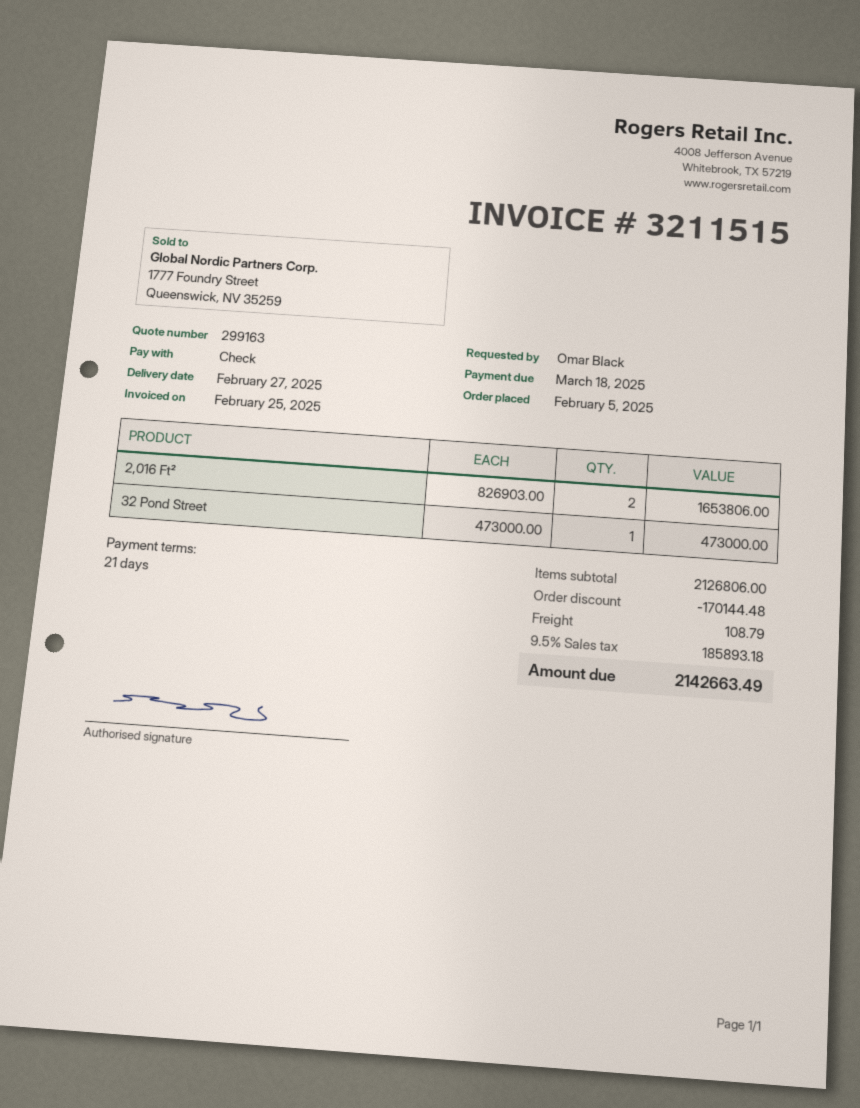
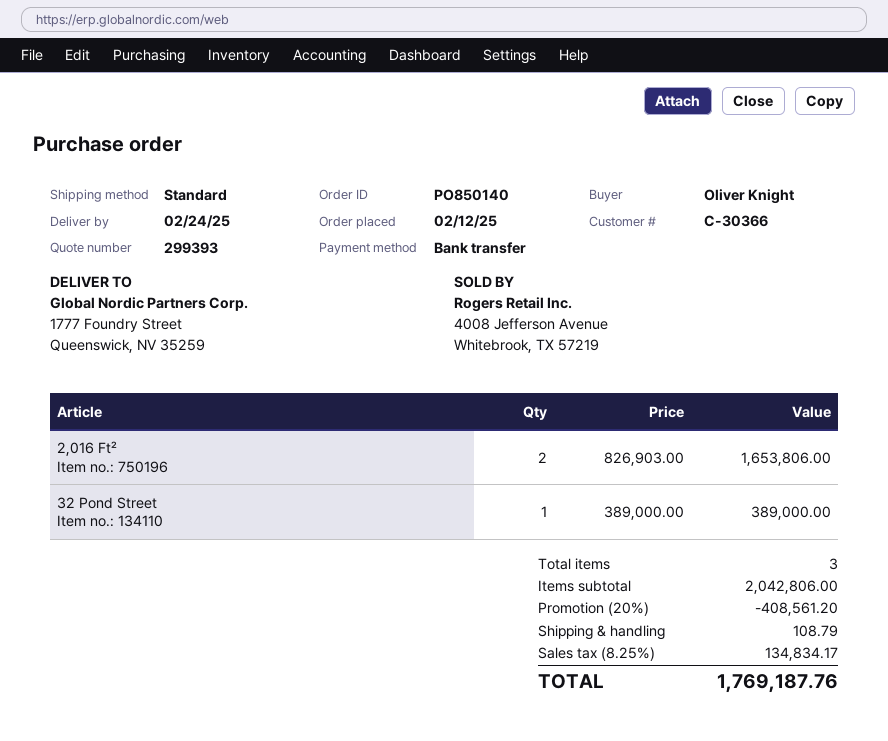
quote number: 299163 -> 299393
order date: 2025-02-05 -> 2025-02-12
delivery date: 2025-02-27 -> 2025-02-24
ordered by: Omar Black -> Oliver Knight
payment method: cheque -> bank transfer
32 Pond Street: 1 x 473000.00 = 473000.00 -> 1 x 389000.00 = 389000.00
subtotal: 2126806.00 -> 2042806.00
discount: 170144.48 -> 408561.20
tax: 9.5% = 185893.18 -> 8.25% = 134834.17
total: 2142663.49 -> 1769187.76

